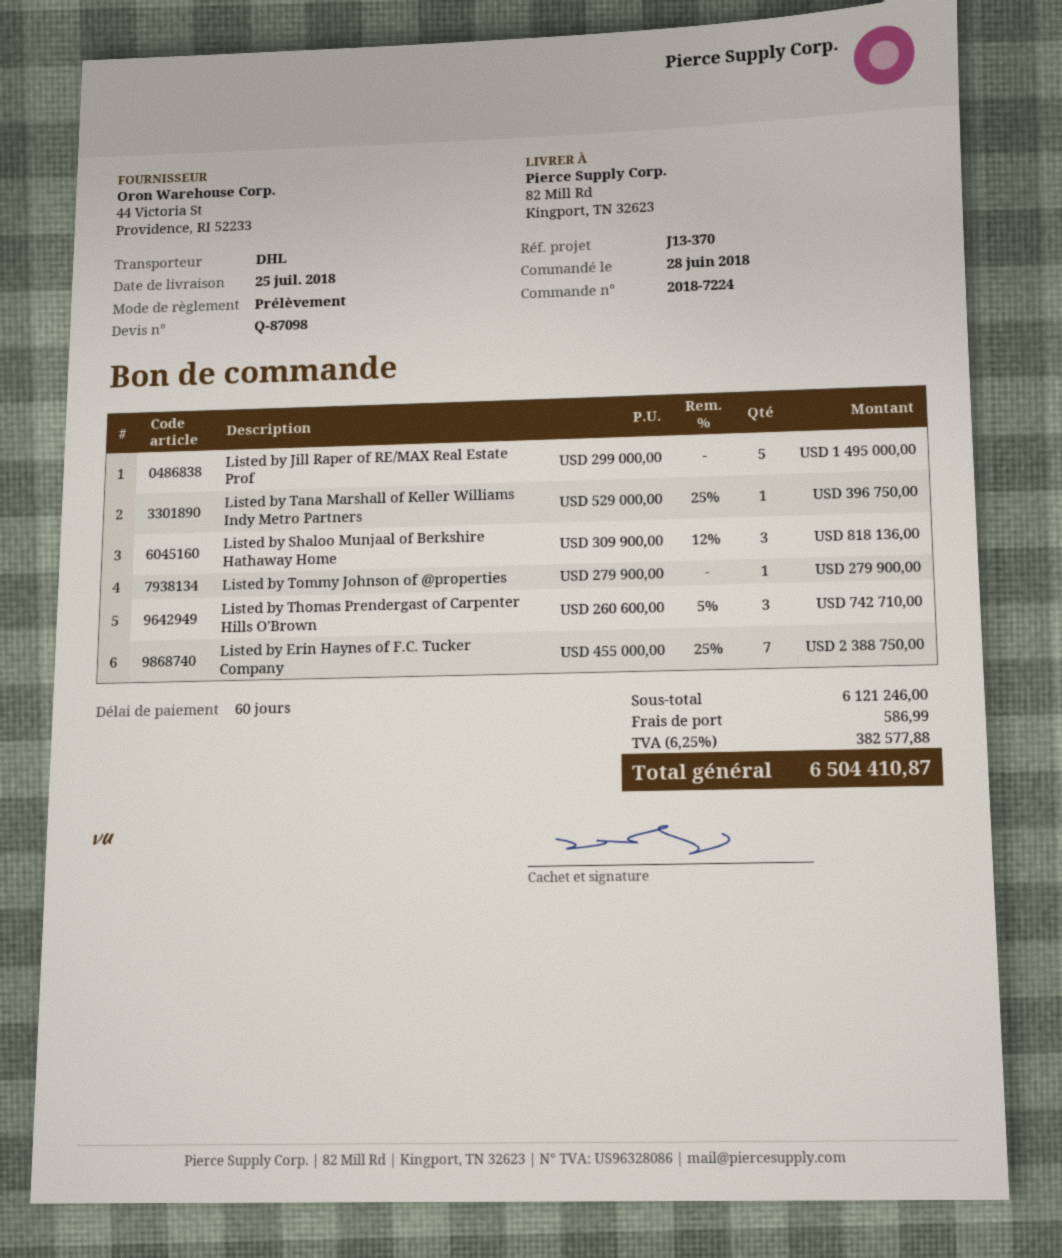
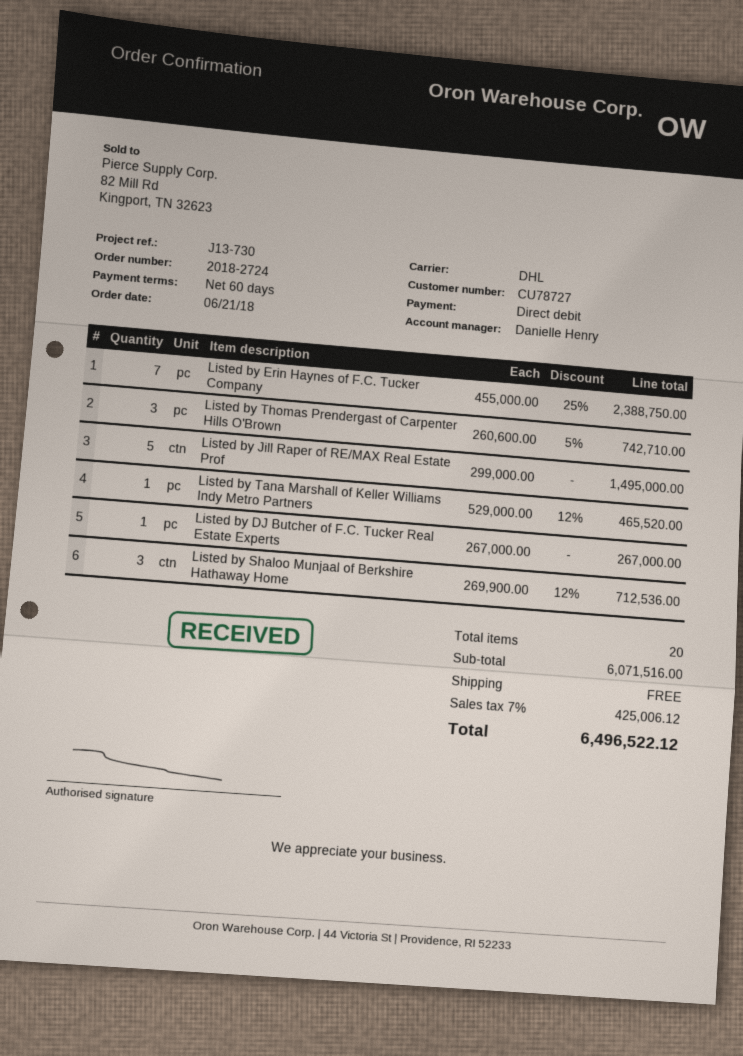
order number: 2018-7224 -> 2018-2724
order date: 2018-06-28 -> 2018-06-21
reference: J13-370 -> J13-730
Listed by Tana Marshall of Keller Williams Indy Metro Partners: 1 x 529000.00 - 25% = 396750.00 -> 1 x 529000.00 - 12% = 465520.00
Listed by Shaloo Munjaal of Berkshire Hathaway Home: 3 x 309900.00 - 12% = 818136.00 -> 3 x 269900.00 - 12% = 712536.00
Listed by Tommy Johnson of @properties: 1 x 279900.00 = 279900.00 -> none
Listed by DJ Butcher of F.C. Tucker Real Estate Experts: none -> 1 x 267000.00 = 267000.00
subtotal: 6121246.00 -> 6071516.00
shipping: 586.99 -> 0.00
tax: 6.25% = 382577.88 -> 7% = 425006.12
total: 6504410.87 -> 6496522.12

